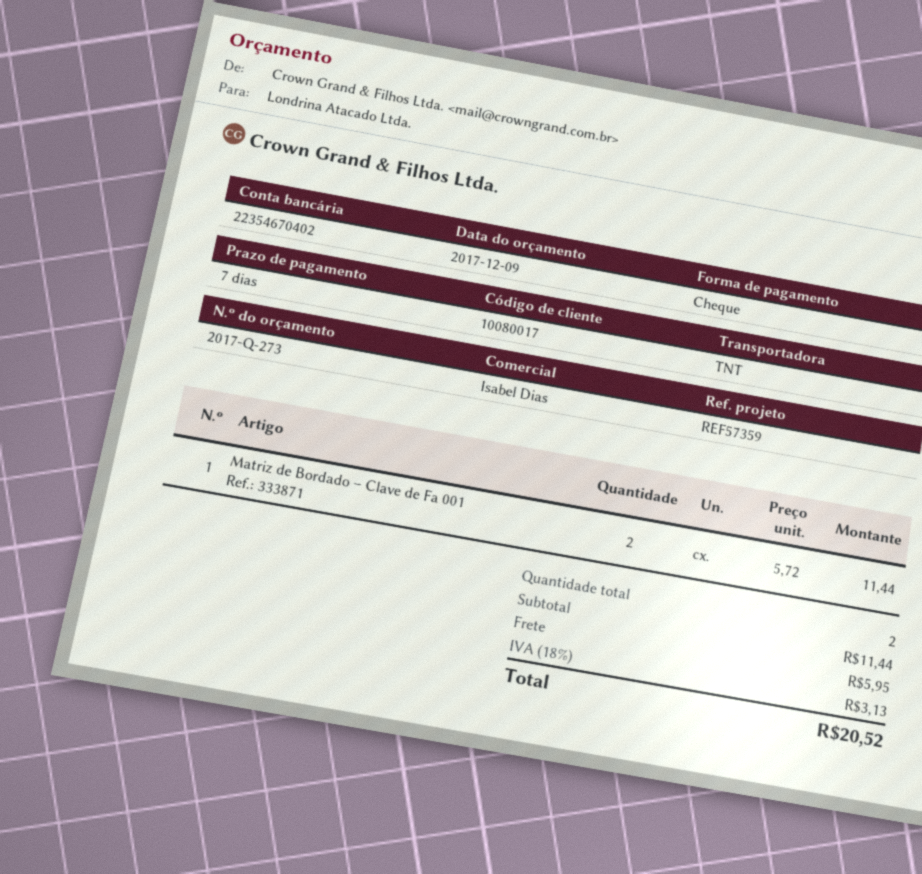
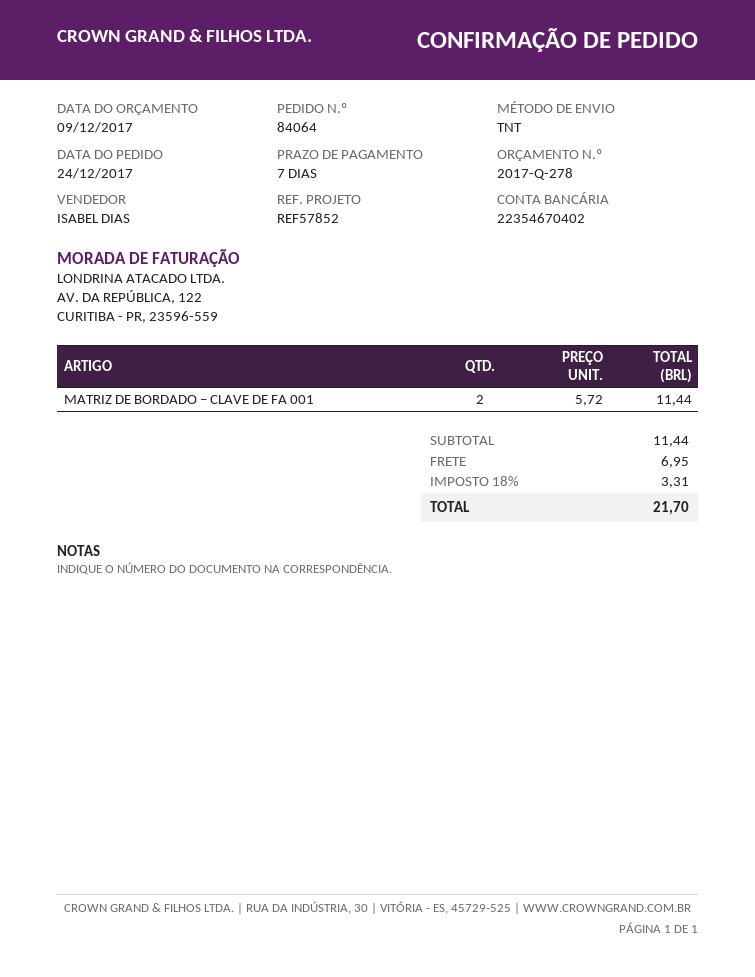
quote number: 2017-Q-273 -> 2017-Q-278
reference: REF57359 -> REF57852
shipping: 5.95 -> 6.95
tax: 18% = 3.13 -> 18% = 3.31
total: 20.52 -> 21.70

